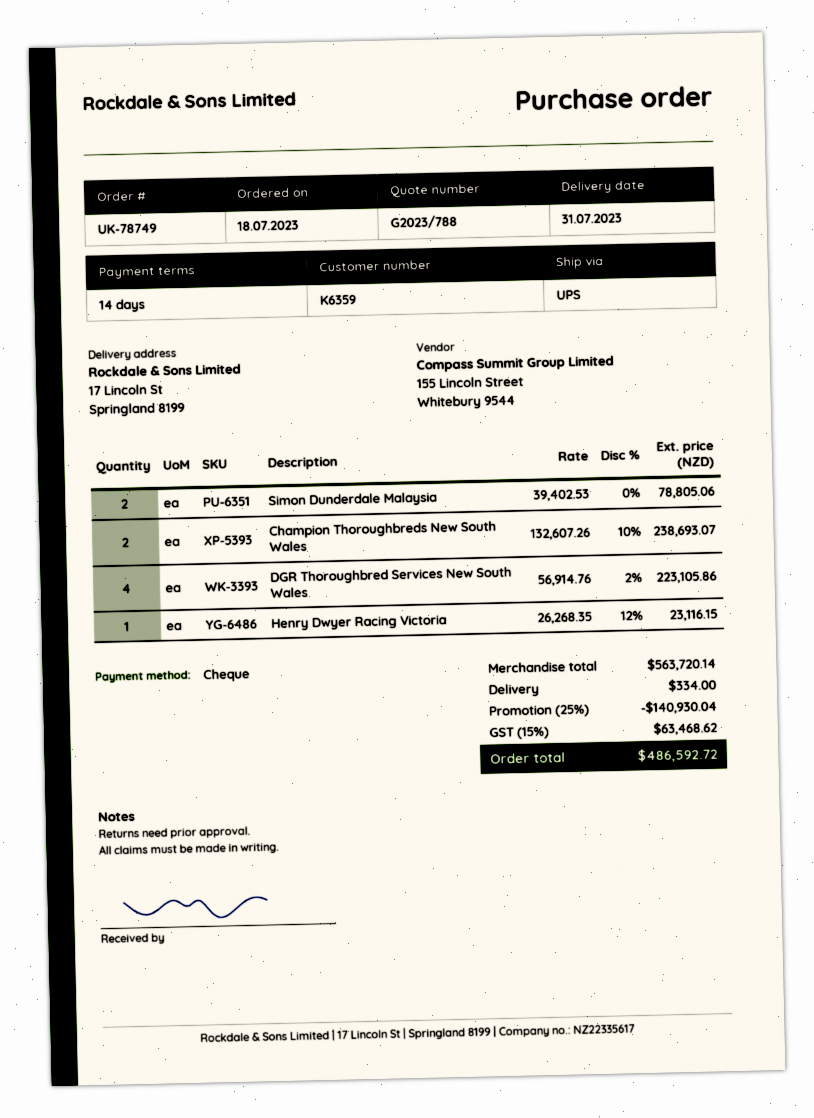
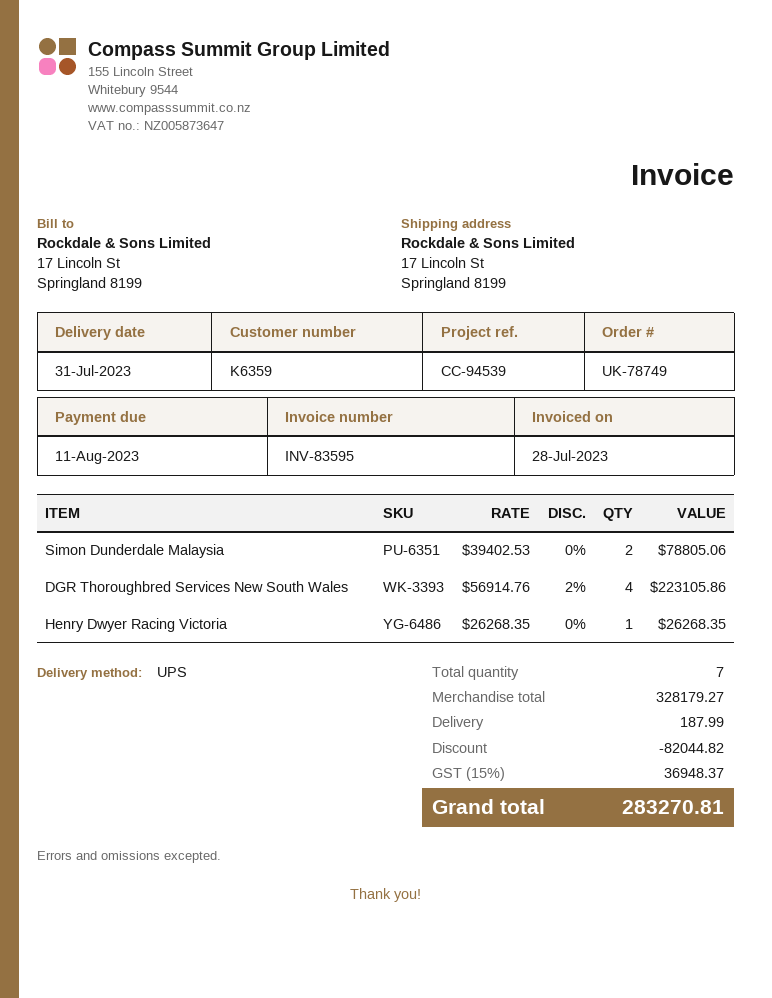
Champion Thoroughbreds New South Wales: 2 x 132607.26 - 10% = 238693.07 -> none
Henry Dwyer Racing Victoria: 1 x 26268.35 - 12% = 23116.15 -> 1 x 26268.35 = 26268.35
subtotal: 563720.14 -> 328179.27
discount: 140930.04 -> 82044.82
shipping: 334.00 -> 187.99
tax: 15% = 63468.62 -> 15% = 36948.37
total: 486592.72 -> 283270.81

